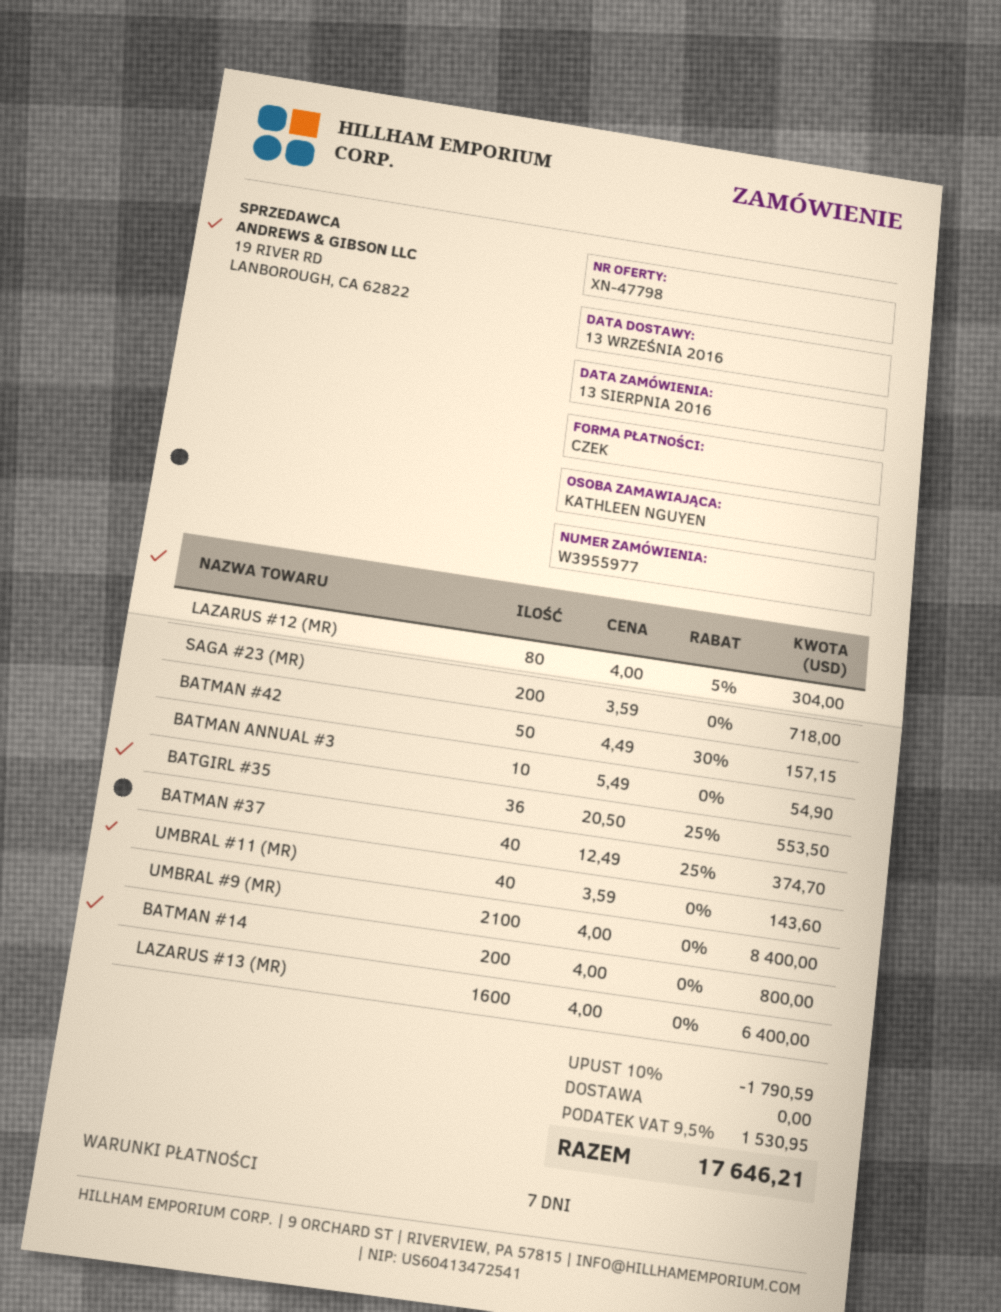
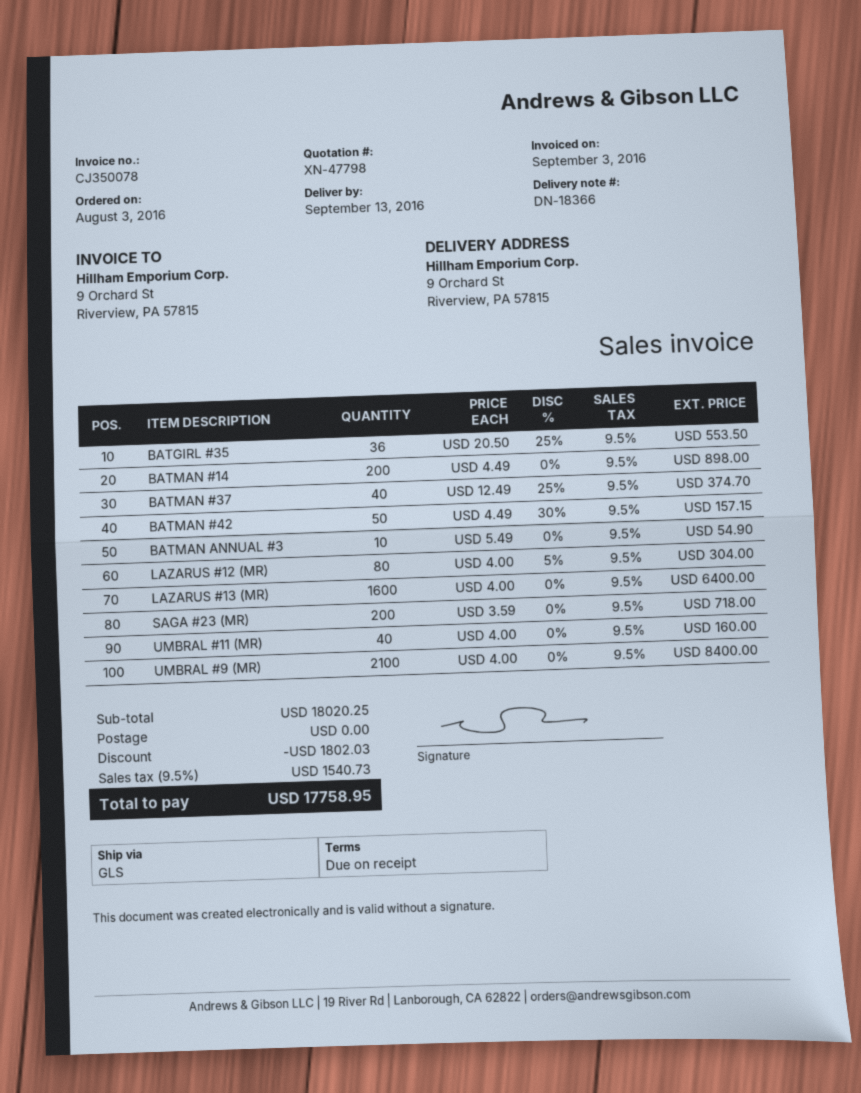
order date: 2016-08-13 -> 2016-08-03
payment terms: 7 days -> on receipt
UMBRAL #11 (MR): 40 x 3.59 = 143.60 -> 40 x 4.00 = 160.00
BATMAN #14: 200 x 4.00 = 800.00 -> 200 x 4.49 = 898.00
discount: 1790.59 -> 1802.03
tax: 9.5% = 1530.95 -> 9.5% = 1540.73
total: 17646.21 -> 17758.95

